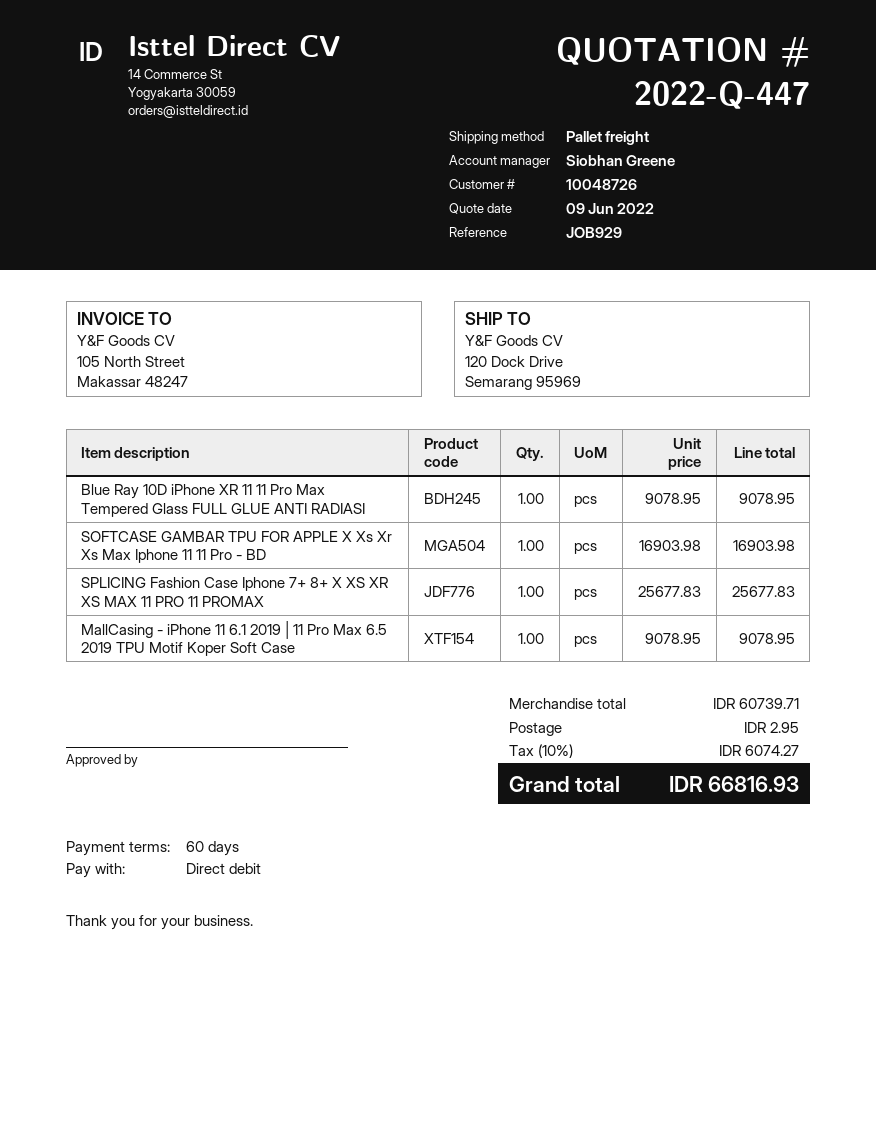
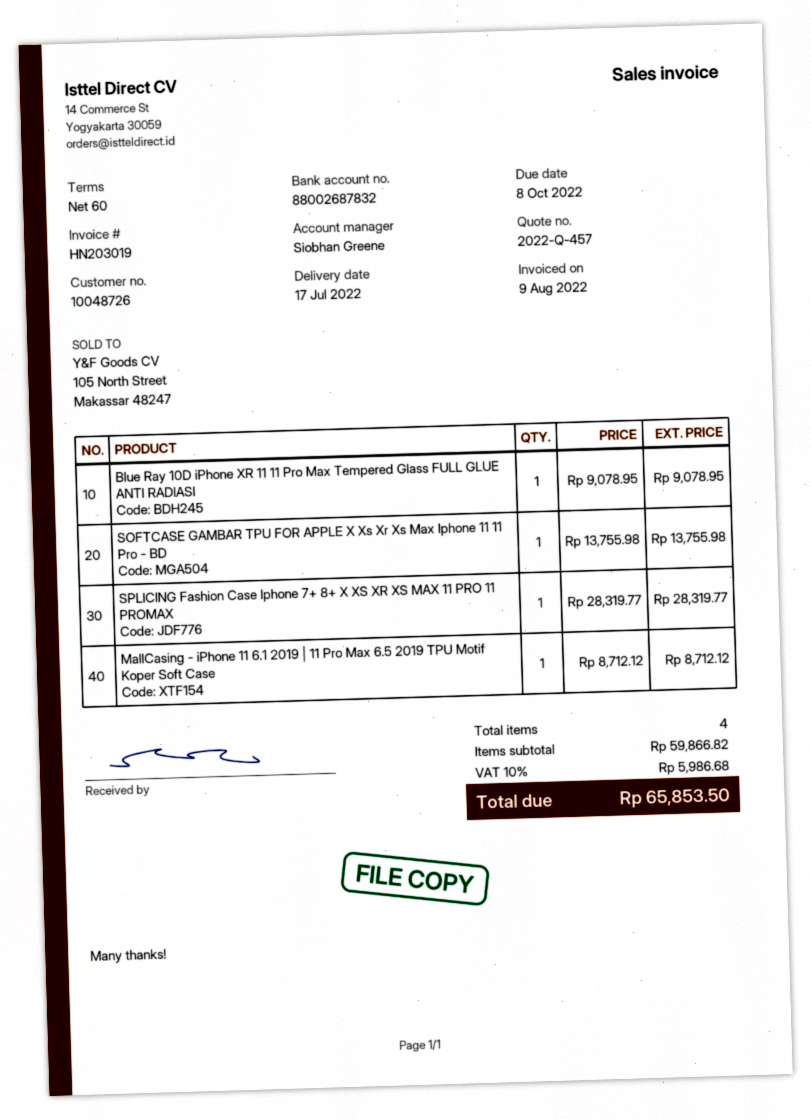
quote number: 2022-Q-447 -> 2022-Q-457
SOFTCASE GAMBAR TPU FOR APPLE X Xs Xr Xs Max Iphone 11 11 Pro - BD: 1 x 16903.98 = 16903.98 -> 1 x 13755.98 = 13755.98
SPLICING Fashion Case Iphone 7+ 8+ X XS XR XS MAX 11 PRO 11 PROMAX: 1 x 25677.83 = 25677.83 -> 1 x 28319.77 = 28319.77
MallCasing - iPhone 11 6.1 2019 | 11 Pro Max 6.5 2019 TPU Motif Koper Soft Case: 1 x 9078.95 = 9078.95 -> 1 x 8712.12 = 8712.12
subtotal: 60739.71 -> 59866.82
shipping: 2.95 -> none
tax: 10% = 6074.27 -> 10% = 5986.68
total: 66816.93 -> 65853.50

